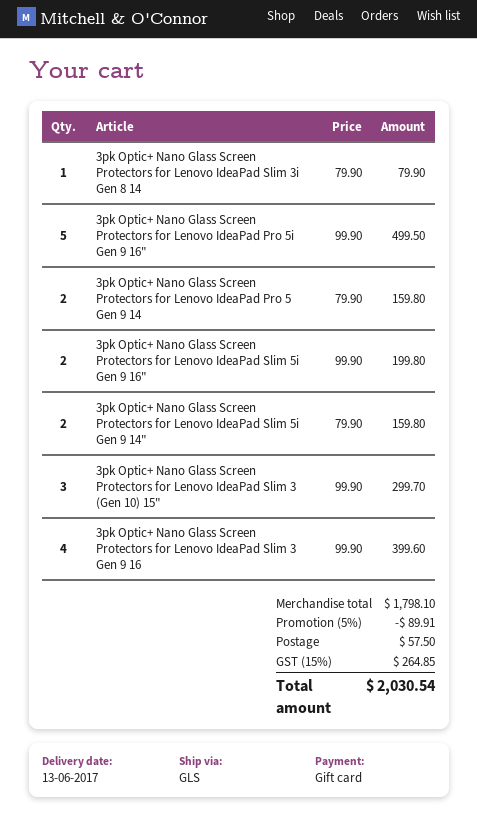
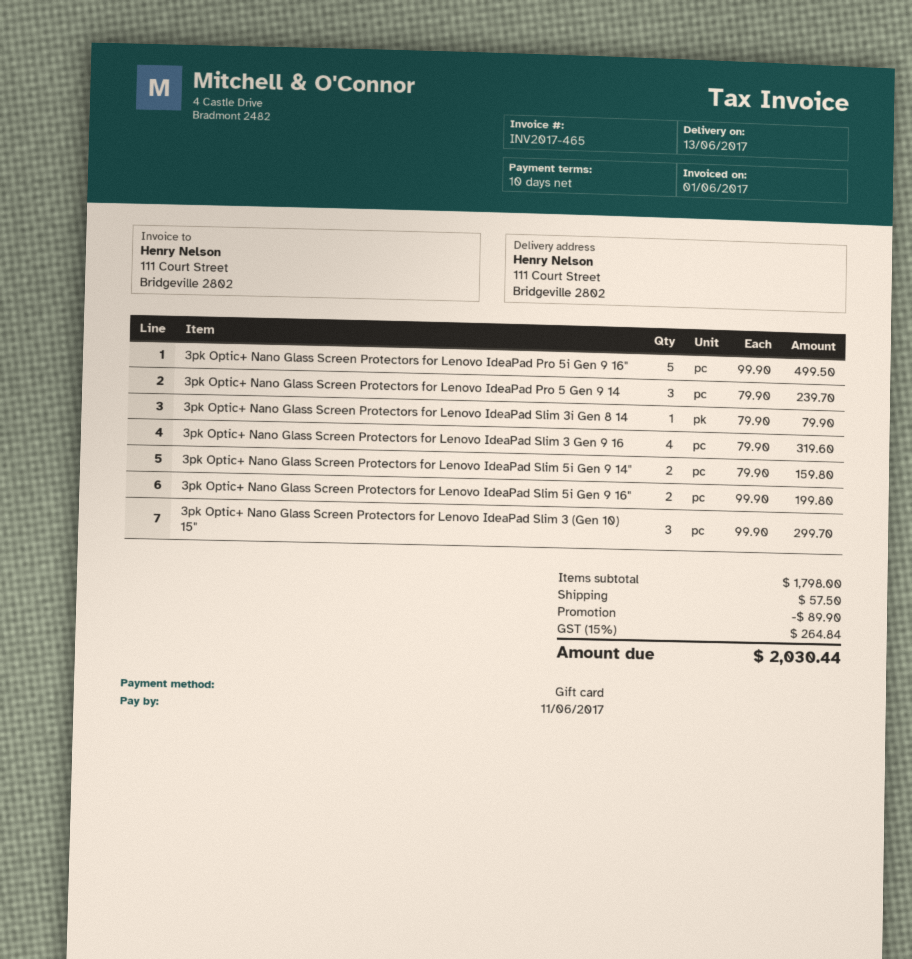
3pk Optic+ Nano Glass Screen Protectors for Lenovo IdeaPad Pro 5 Gen 9 14: 2 x 79.90 = 159.80 -> 3 x 79.90 = 239.70
3pk Optic+ Nano Glass Screen Protectors for Lenovo IdeaPad Slim 3 Gen 9 16: 4 x 99.90 = 399.60 -> 4 x 79.90 = 319.60
subtotal: 1798.10 -> 1798.00
discount: 89.91 -> 89.90
tax: 15% = 264.85 -> 15% = 264.84
total: 2030.54 -> 2030.44

